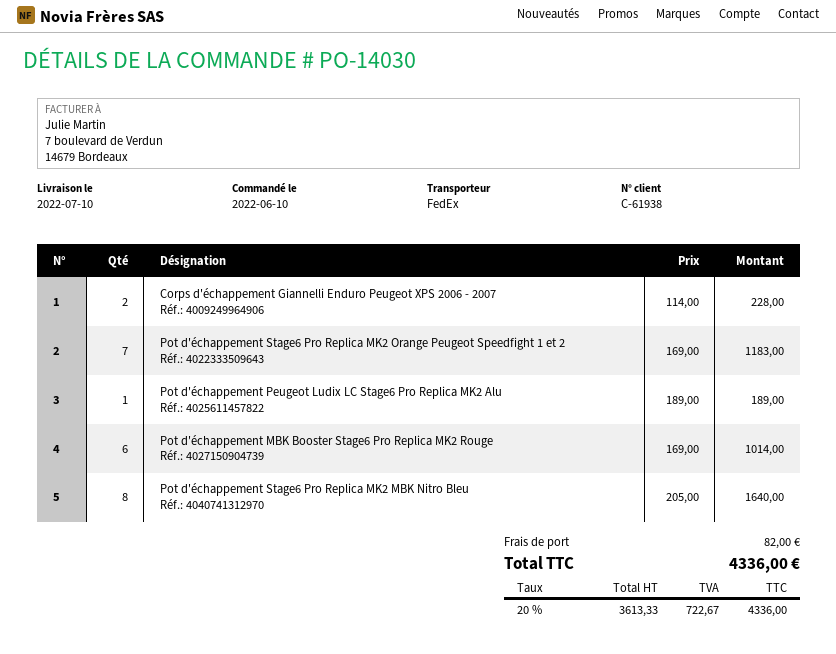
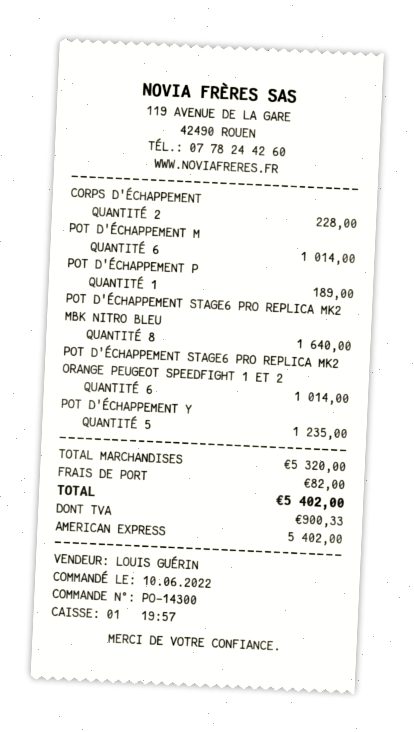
order number: PO-14030 -> PO-14300
Pot d'échappement Stage6 Pro Replica MK2 Orange Peugeot Speedfight 1 et 2: 7 for 1183.00 -> 6 for 1014.00
POT D'ÉCHAPPEMENT Y: none -> 5 for 1235.00
tax: 722.67 -> 900.33
total: 4336.00 -> 5402.00

